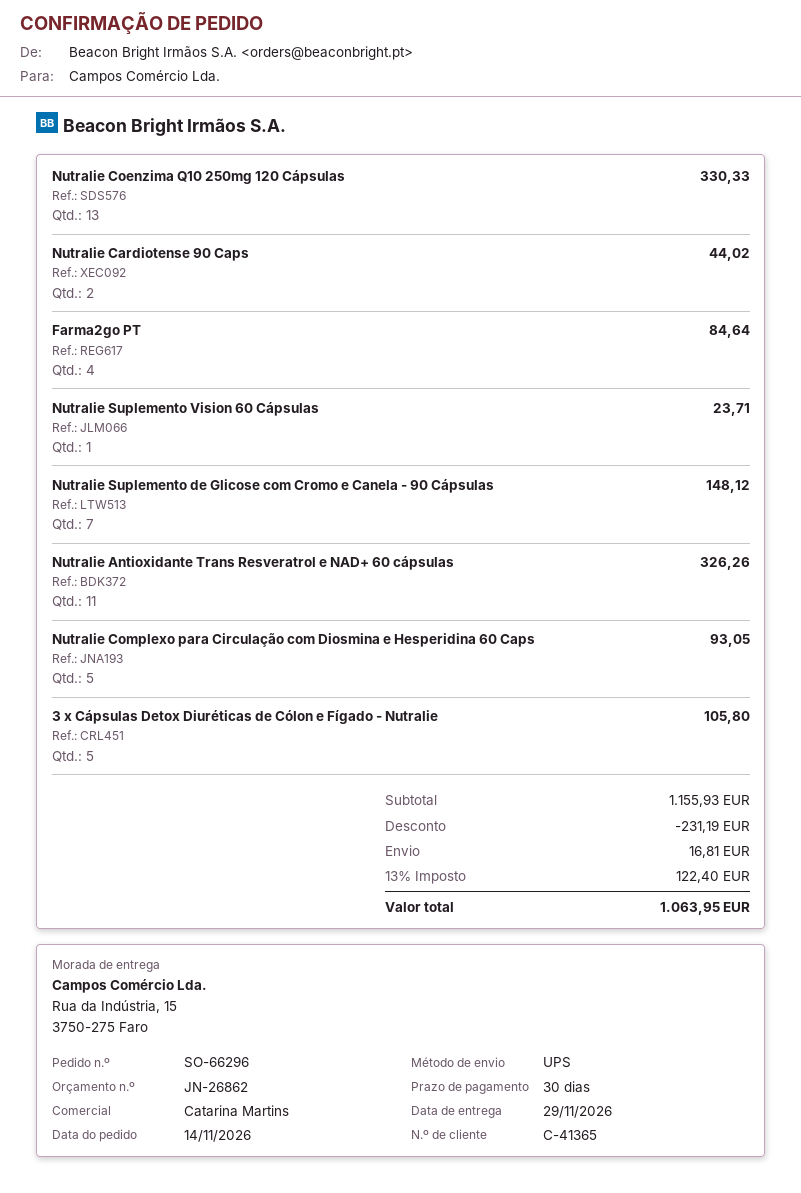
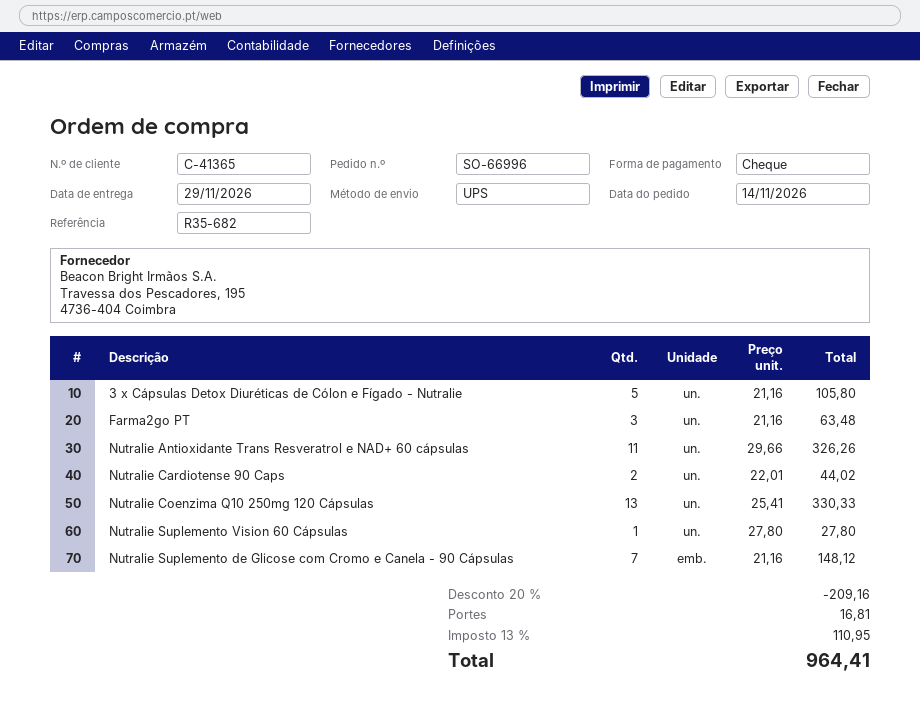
order number: SO-66296 -> SO-66996
Farma2go PT: 4 for 84.64 -> 3 for 63.48
Nutralie Suplemento Vision 60 Cápsulas: 1 for 23.71 -> 1 for 27.80
Nutralie Complexo para Circulação com Diosmina e Hesperidina 60 Caps: 5 for 93.05 -> none
discount: 231.19 -> 209.16
tax: 13% = 122.40 -> 13% = 110.95
total: 1063.95 -> 964.41

